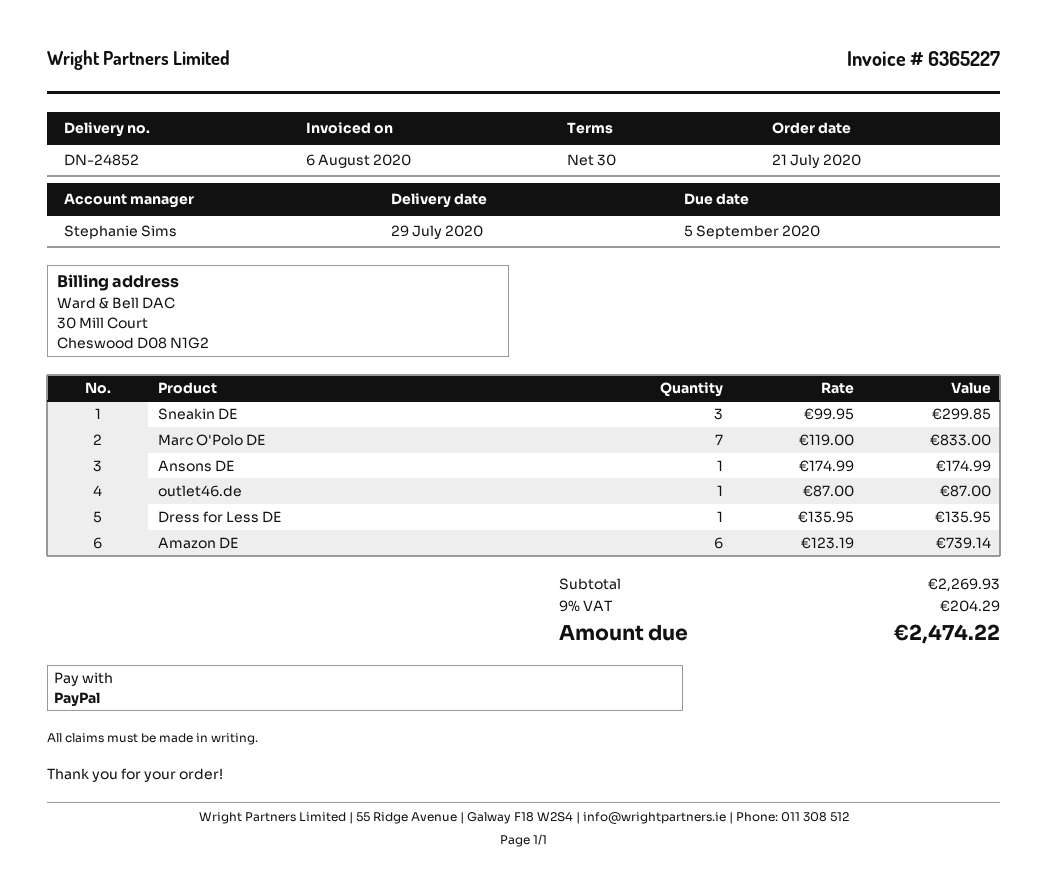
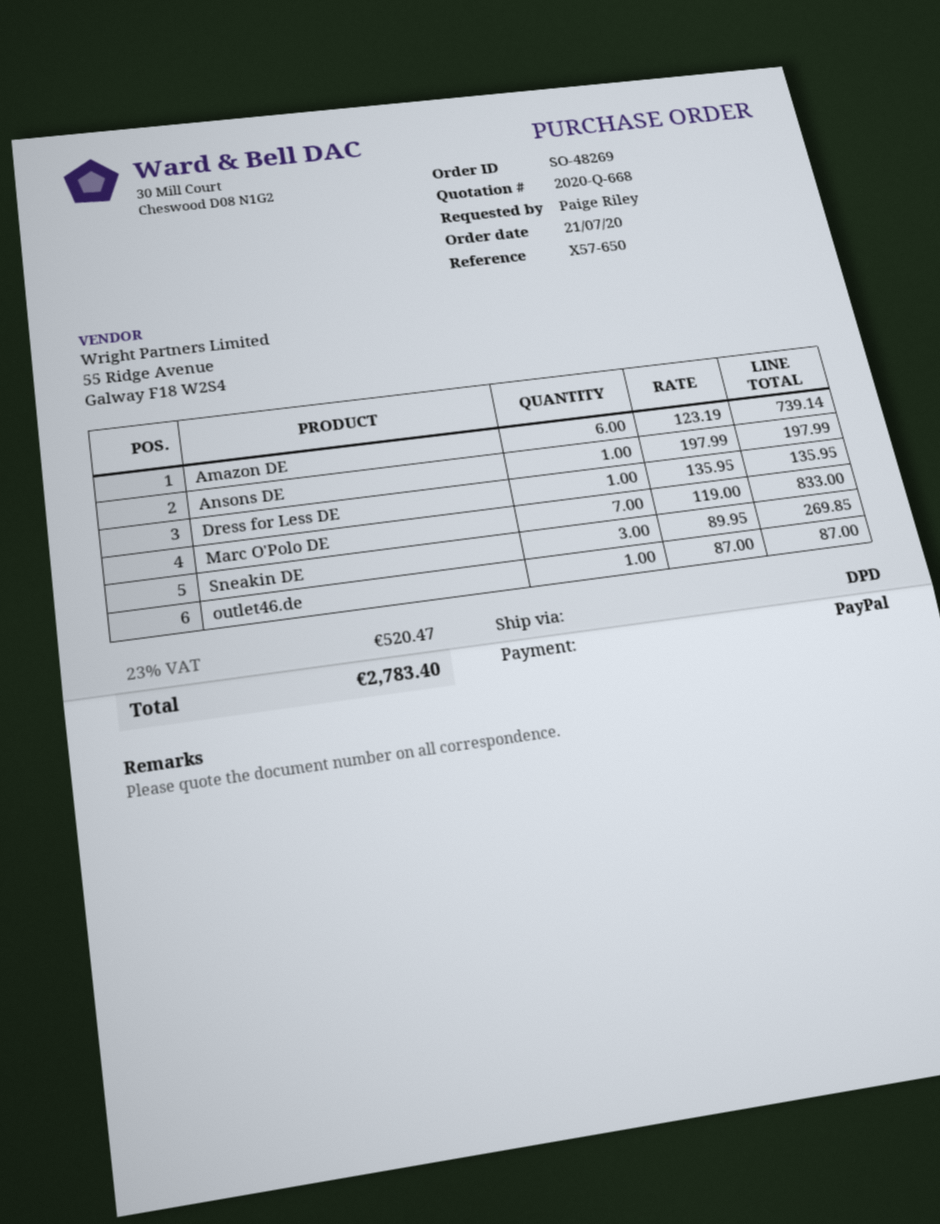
Sneakin DE: 3 x 99.95 = 299.85 -> 3 x 89.95 = 269.85
Ansons DE: 1 x 174.99 = 174.99 -> 1 x 197.99 = 197.99
tax: 9% = 204.29 -> 23% = 520.47
total: 2474.22 -> 2783.40

